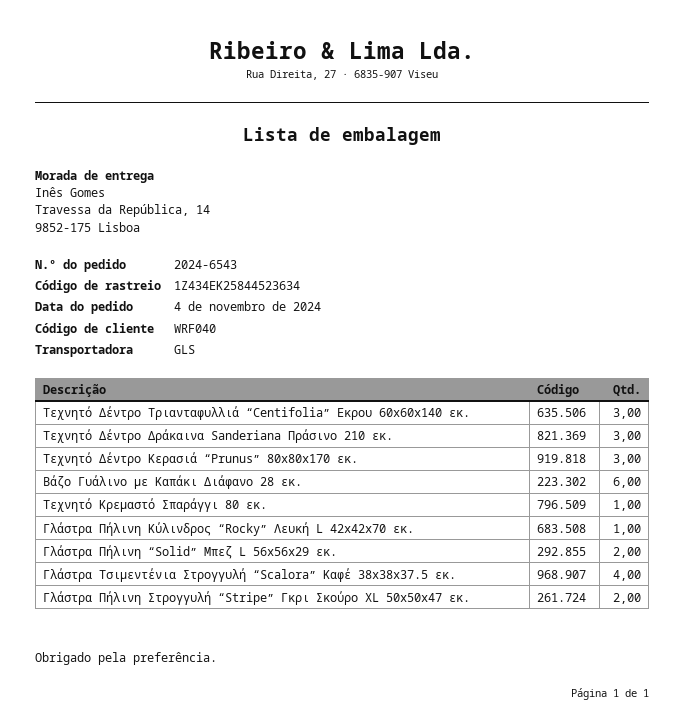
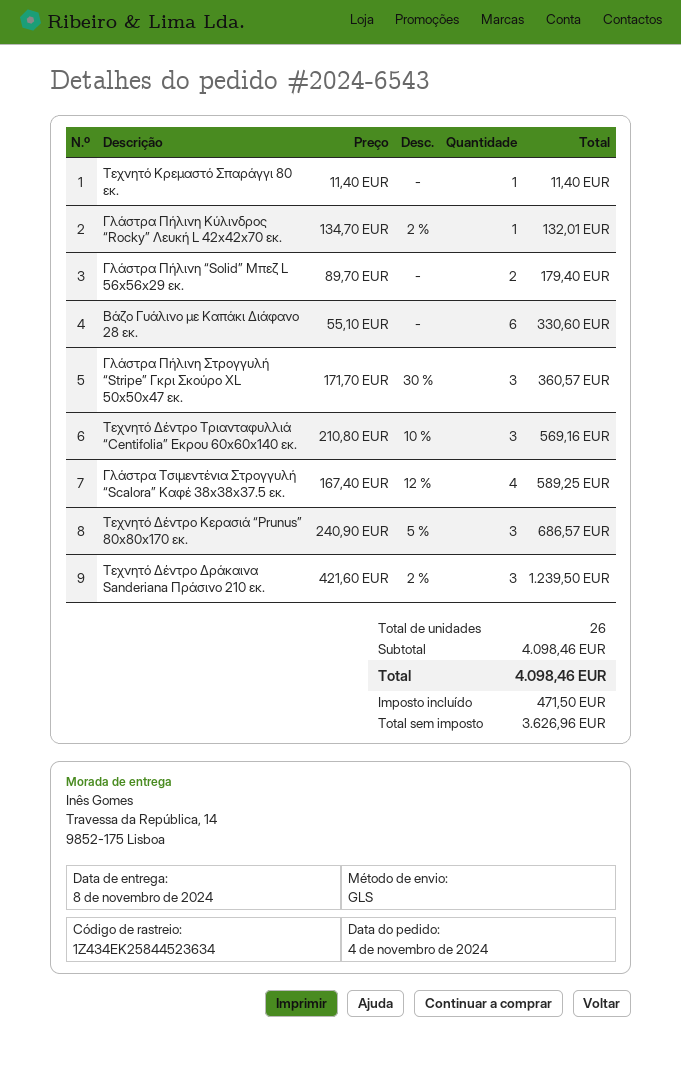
Γλάστρα Πήλινη Στρογγυλή “Stripe” Γκρι Σκούρο XL 50x50x47 εκ.: 2 -> 3

